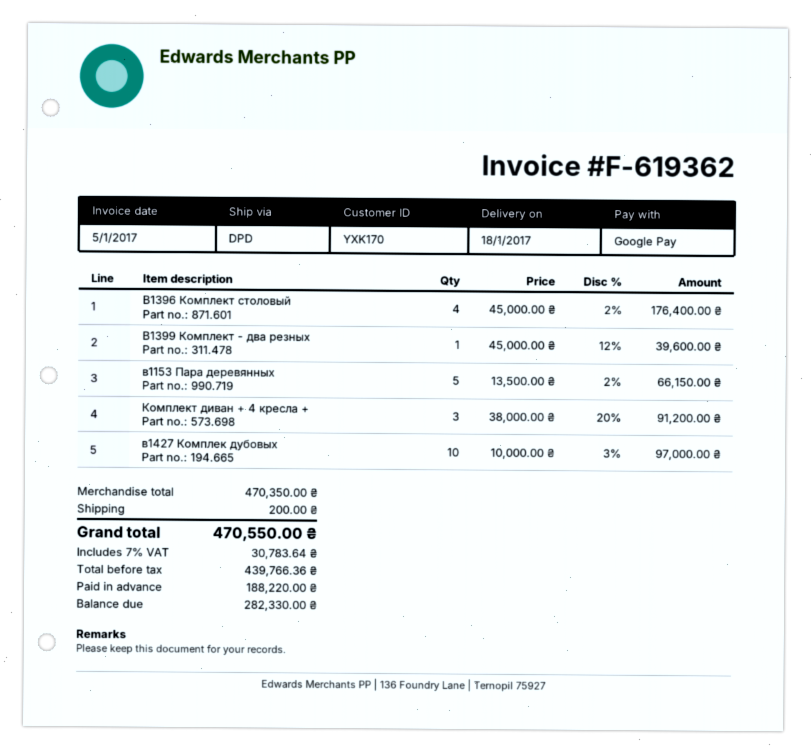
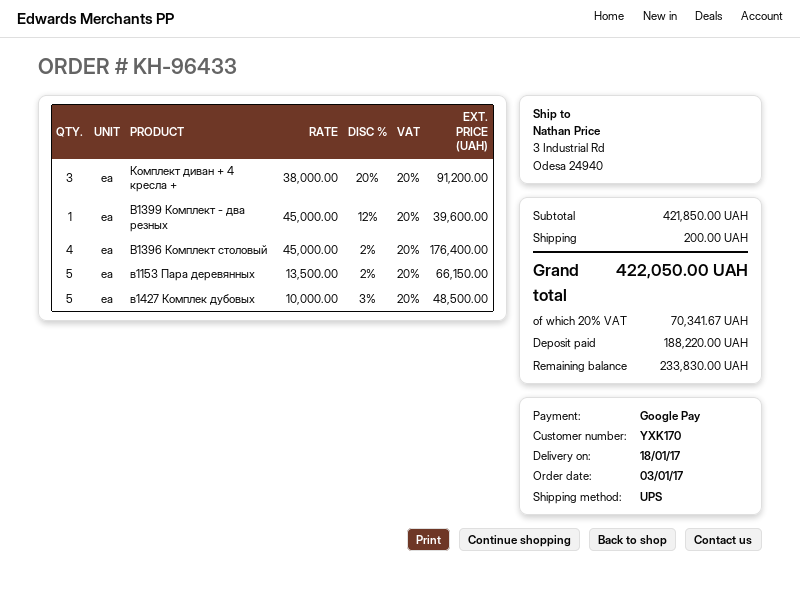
shipping method: DPD -> UPS
в1427 Комплек дубовых: 10 x 10000.00 - 3% = 97000.00 -> 5 x 10000.00 - 3% = 48500.00
subtotal: 470350.00 -> 421850.00
tax: 7% = 30783.64 -> 20% = 70341.67
total: 470550.00 -> 422050.00
balance: 282330.00 -> 233830.00

